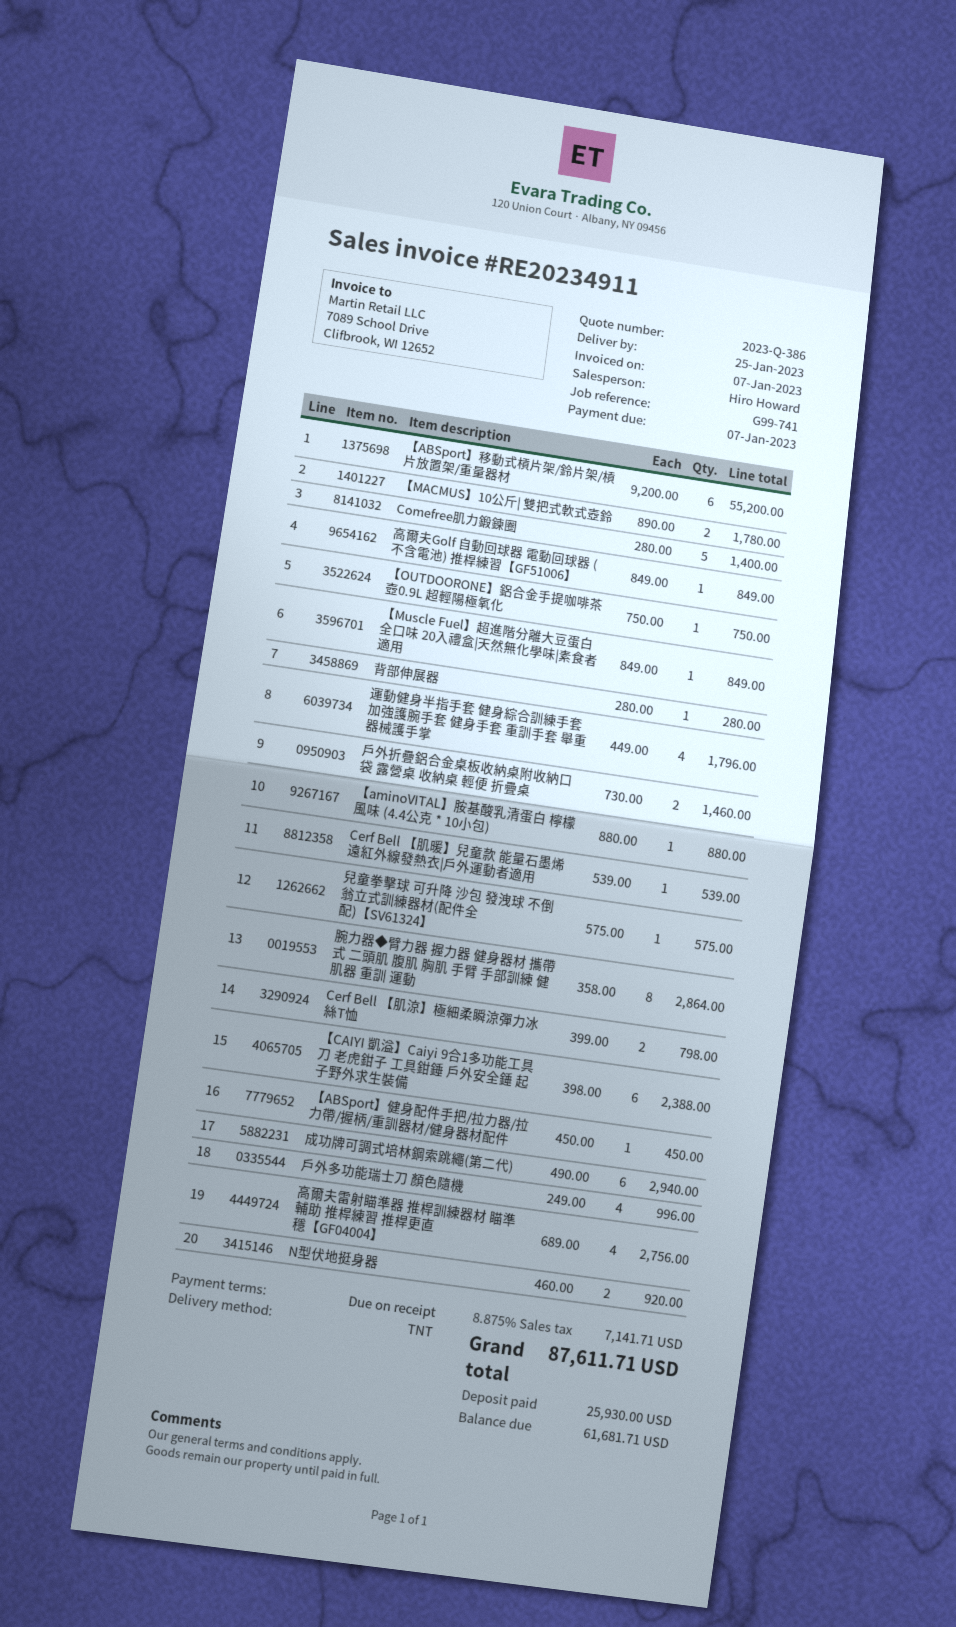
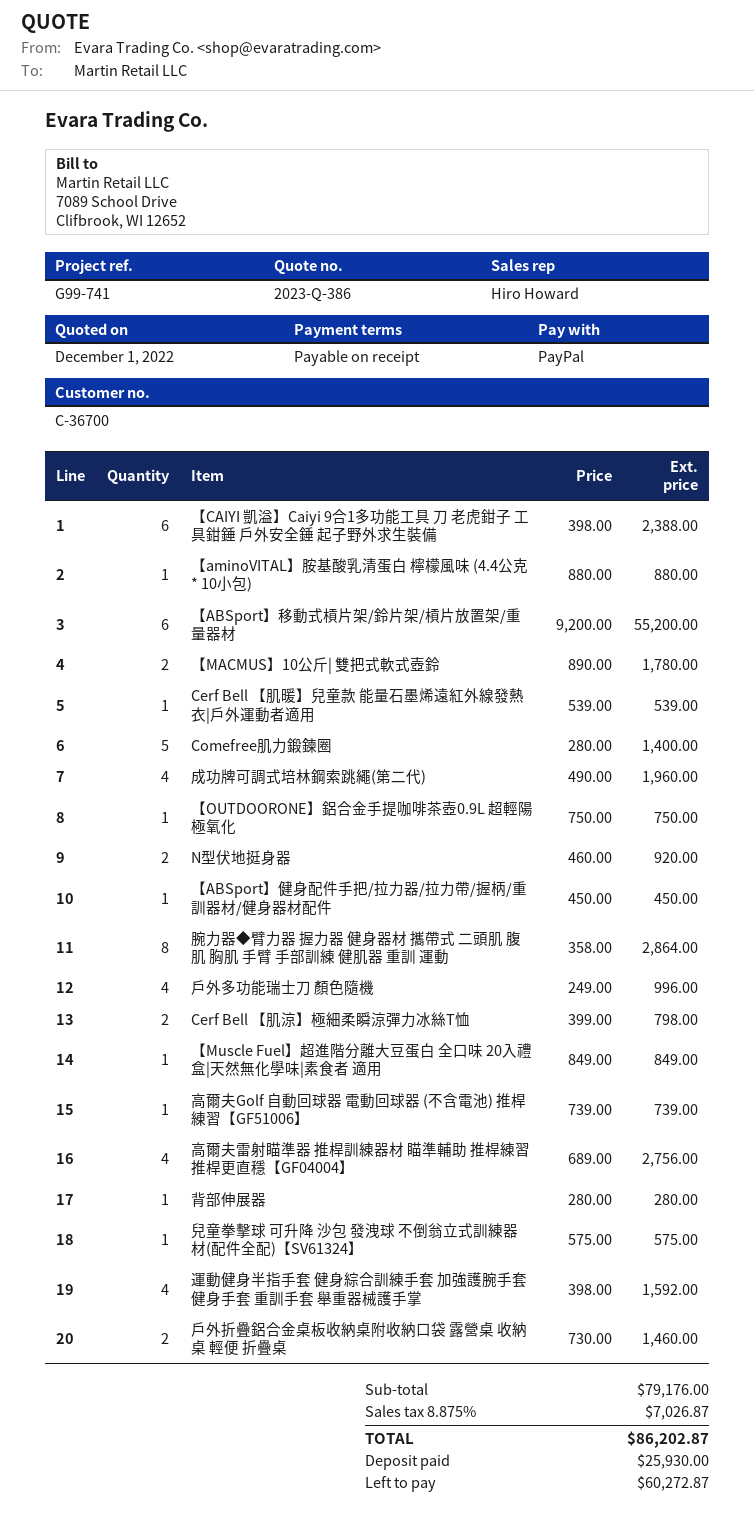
高爾夫Golf 自動回球器 電動回球器 (不含電池) 推桿練習【GF51006】: 1 x 849.00 = 849.00 -> 1 x 739.00 = 739.00
運動健身半指手套 健身綜合訓練手套 加強護腕手套 健身手套 重訓手套 舉重器械護手掌: 4 x 449.00 = 1796.00 -> 4 x 398.00 = 1592.00
成功牌可調式培林鋼索跳繩(第二代): 6 x 490.00 = 2940.00 -> 4 x 490.00 = 1960.00
tax: 8.875% = 7141.71 -> 8.875% = 7026.87
total: 87611.71 -> 86202.87
balance: 61681.71 -> 60272.87

